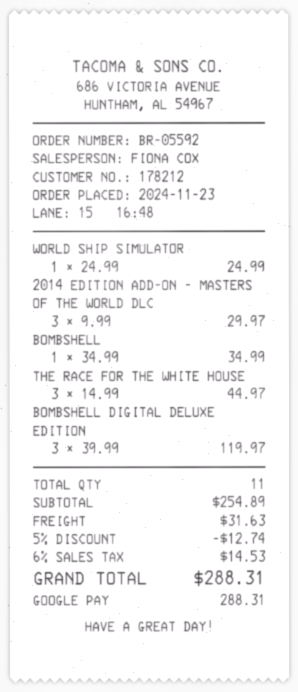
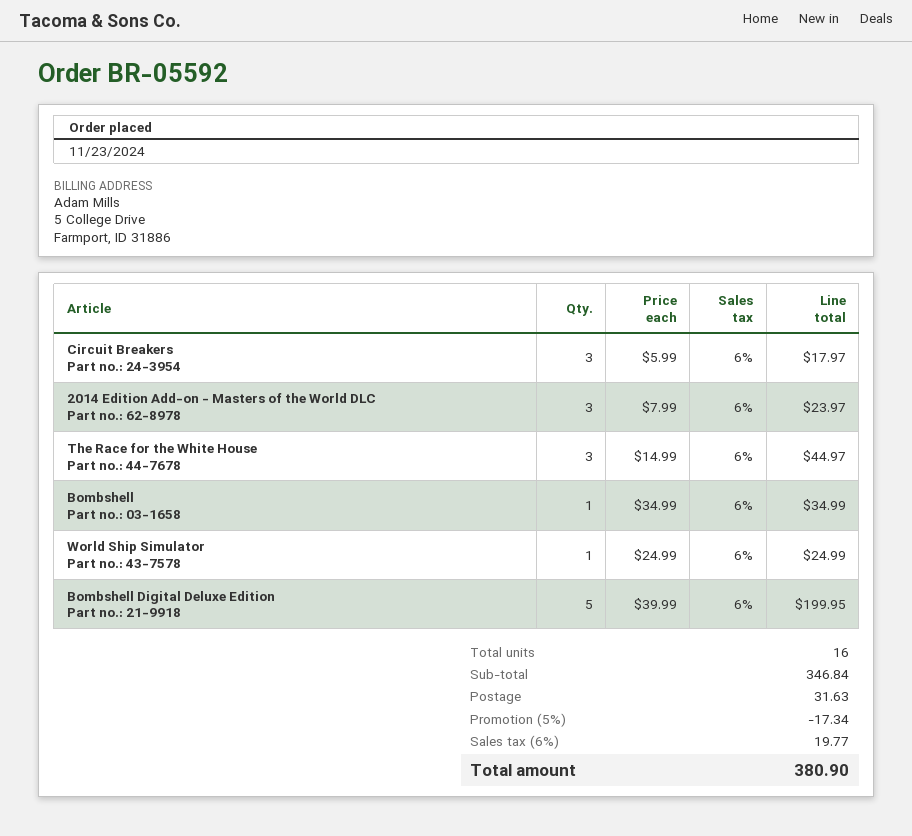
2014 EDITION ADD-ON - MASTERS OF THE WORLD DLC: 3 x 9.99 = 29.97 -> 3 x 7.99 = 23.97
BOMBSHELL DIGITAL DELUXE EDITION: 3 x 39.99 = 119.97 -> 5 x 39.99 = 199.95
Circuit Breakers: none -> 3 x 5.99 = 17.97
total quantity: 11 -> 16
subtotal: 254.89 -> 346.84
discount: 5% = 12.74 -> 5% = 17.34
tax: 6% = 14.53 -> 6% = 19.77
total: 288.31 -> 380.90

